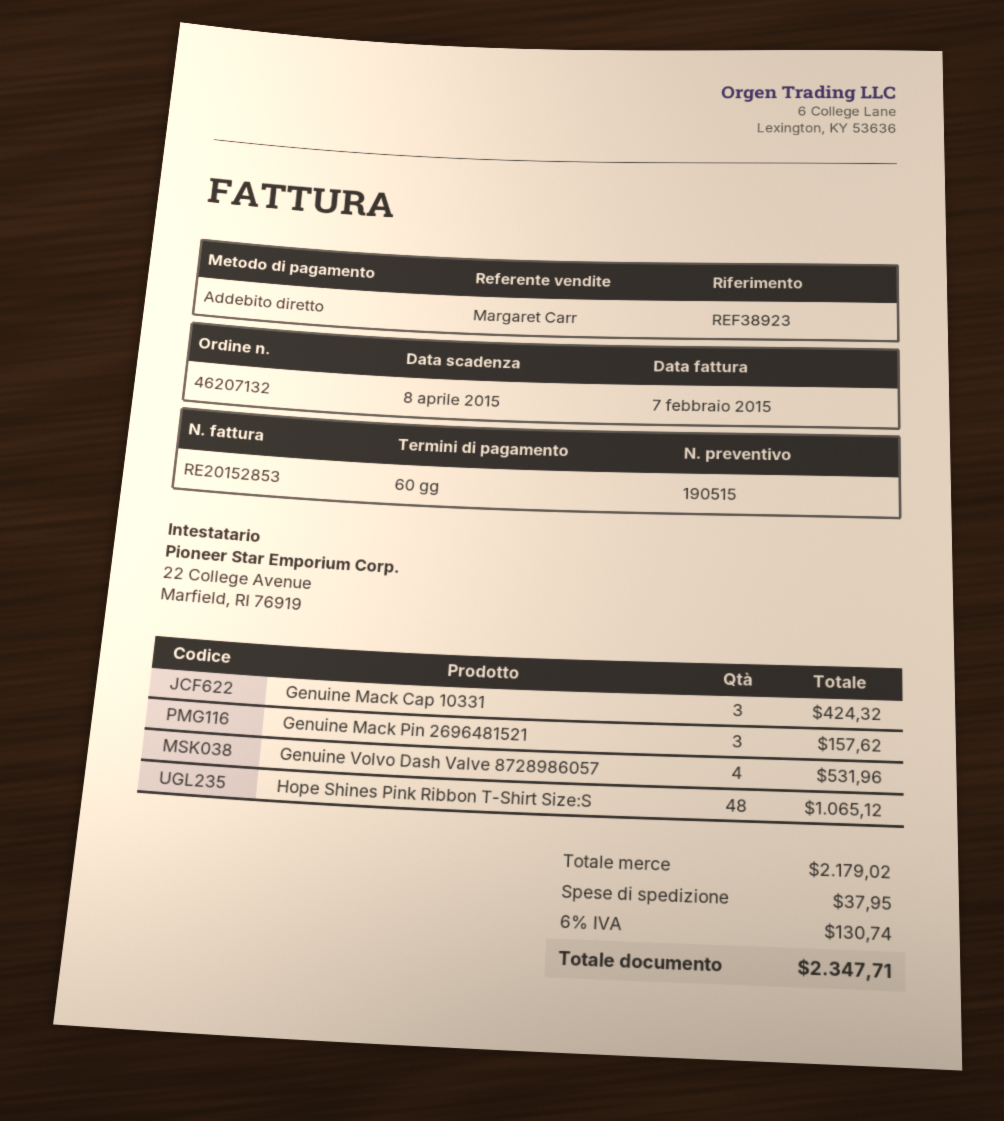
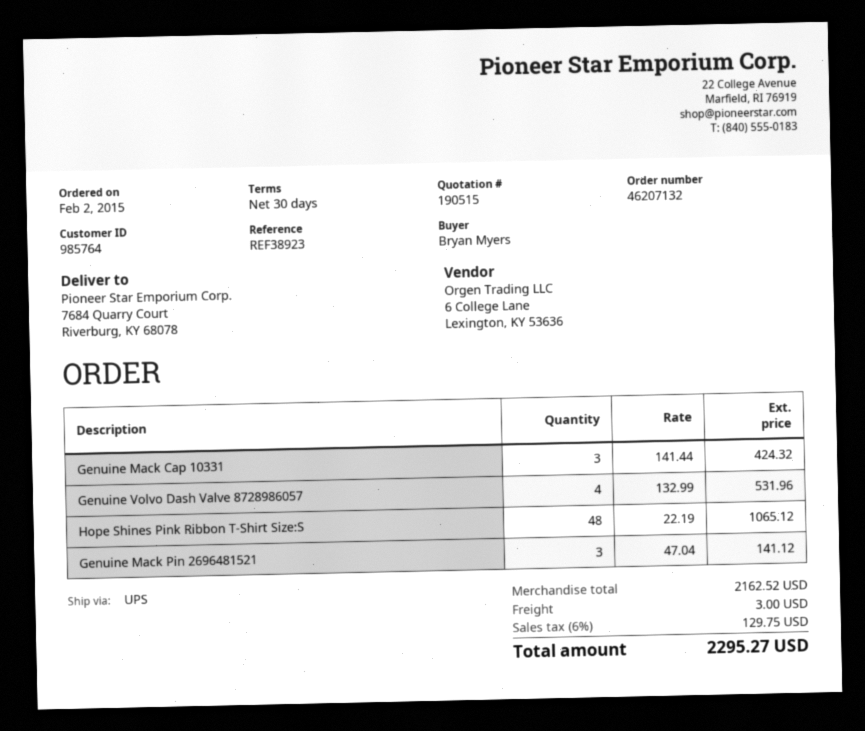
payment terms: 60 days -> 30 days
Genuine Mack Pin 2696481521: 3 for 157.62 -> 3 for 141.12
subtotal: 2179.02 -> 2162.52
shipping: 37.95 -> 3.00
tax: 6% = 130.74 -> 6% = 129.75
total: 2347.71 -> 2295.27

